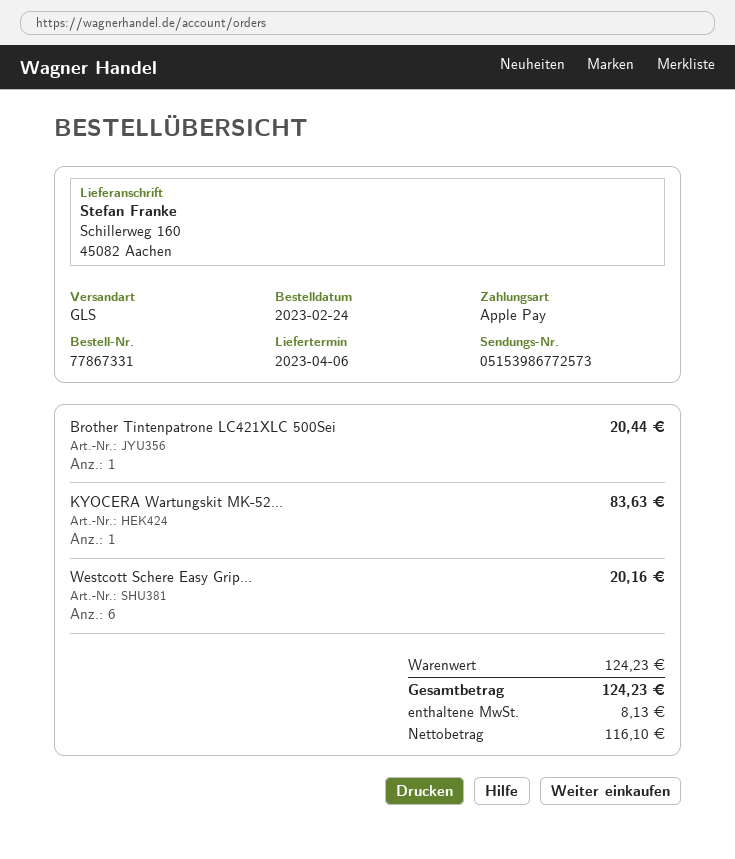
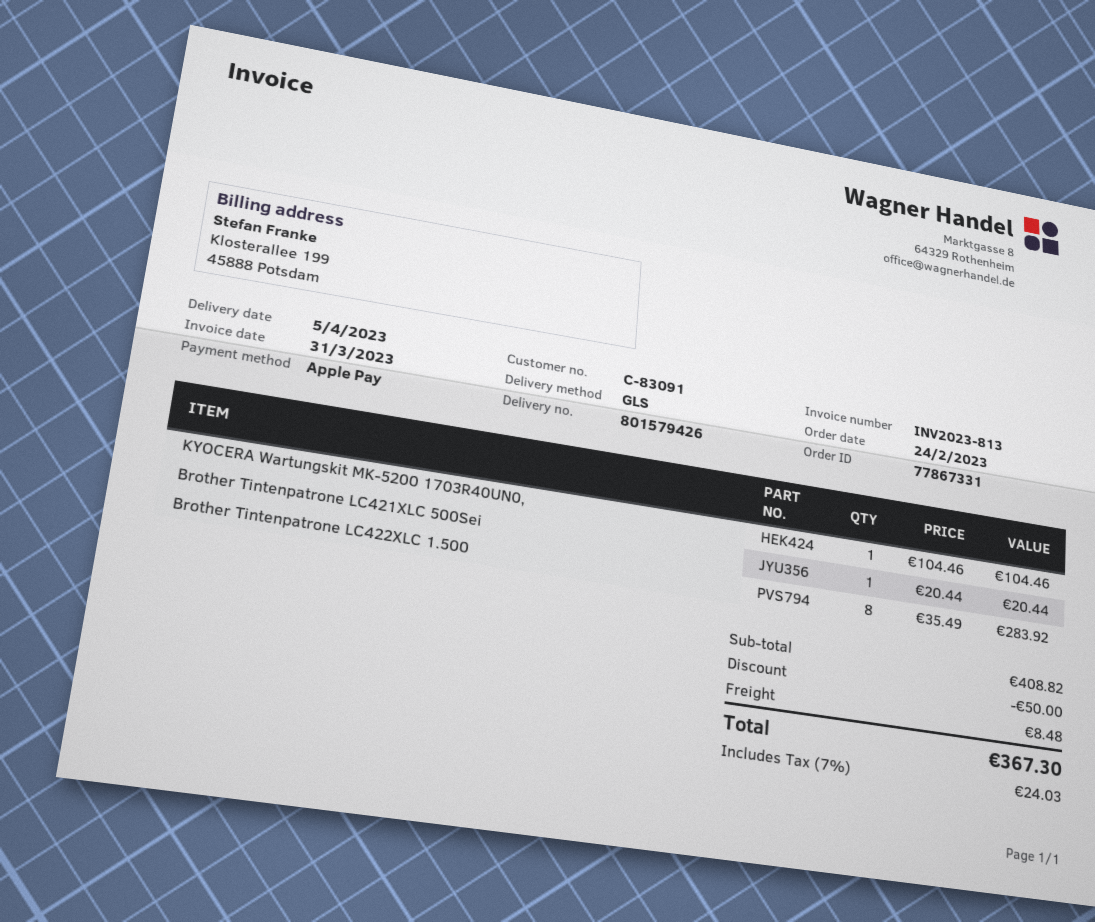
delivery date: 2023-04-06 -> 2023-04-05
KYOCERA Wartungskit MK-52...: 1 for 83.63 -> 1 for 104.46
Westcott Schere Easy Grip...: 6 for 20.16 -> none
Brother Tintenpatrone LC422XLC 1.500: none -> 8 for 283.92
subtotal: 124.23 -> 408.82
discount: none -> 50.00
shipping: none -> 8.48
tax: 8.13 -> 24.03
total: 124.23 -> 367.30

